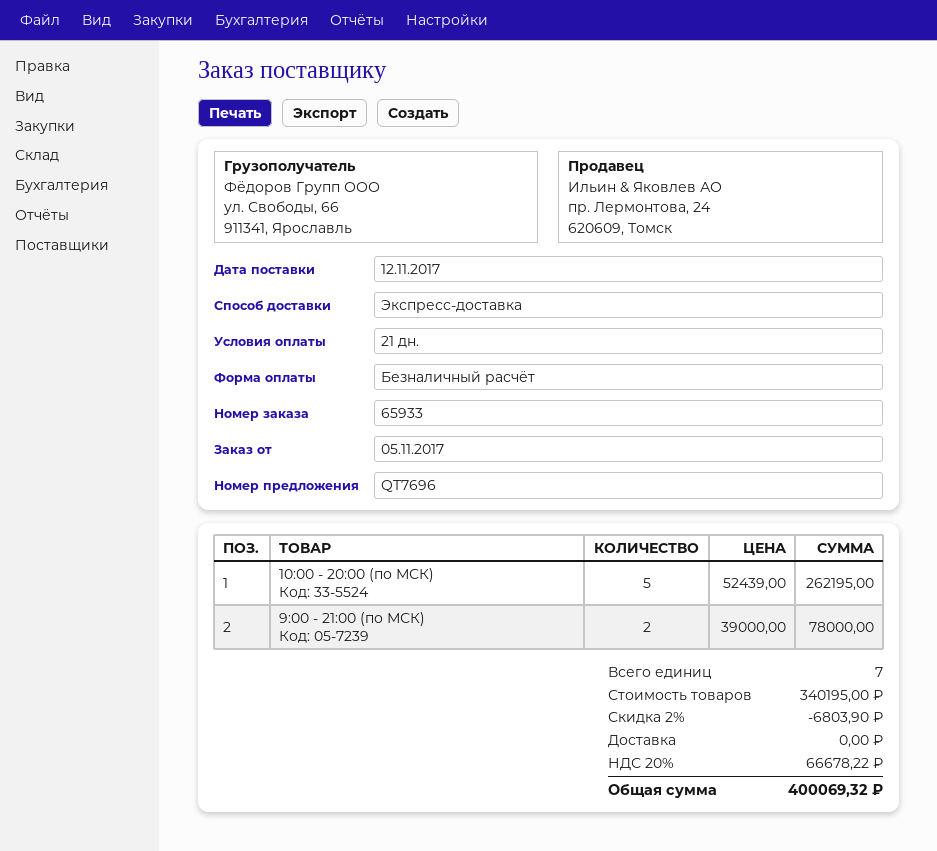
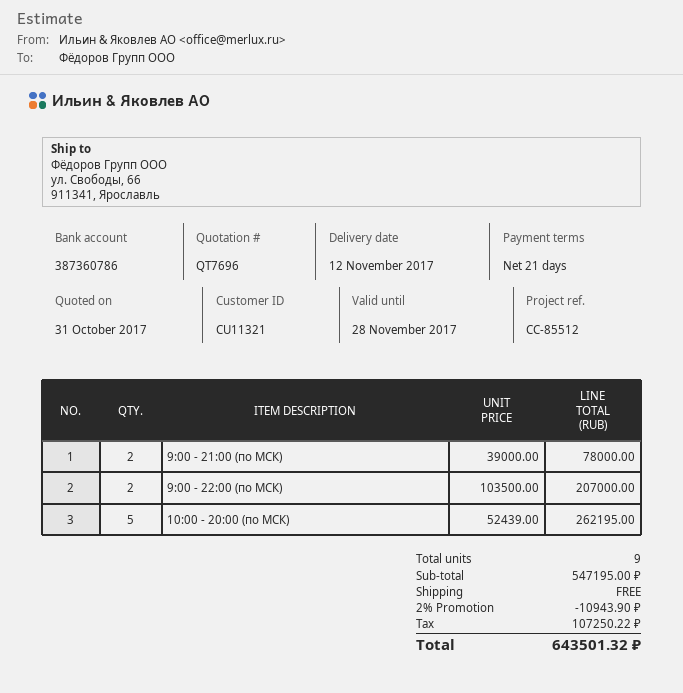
9:00 - 22:00 (по МСК): none -> 2 x 103500.00 = 207000.00
total quantity: 7 -> 9
subtotal: 340195.00 -> 547195.00
discount: 2% = 6803.90 -> 2% = 10943.90
tax: 66678.22 -> 107250.22
total: 400069.32 -> 643501.32

